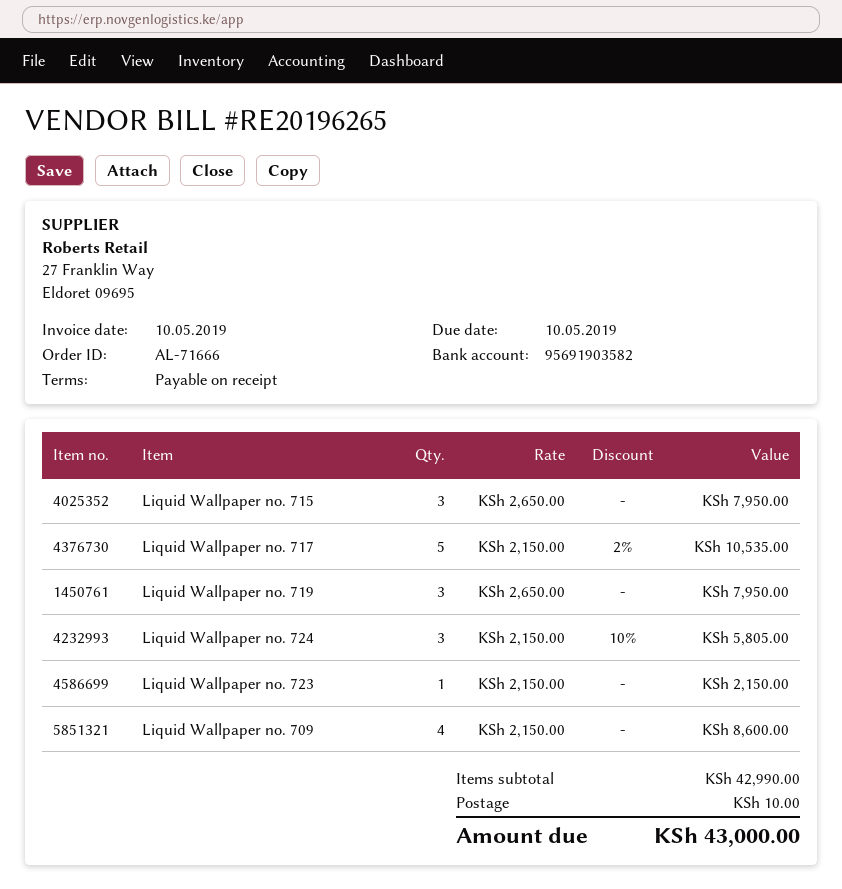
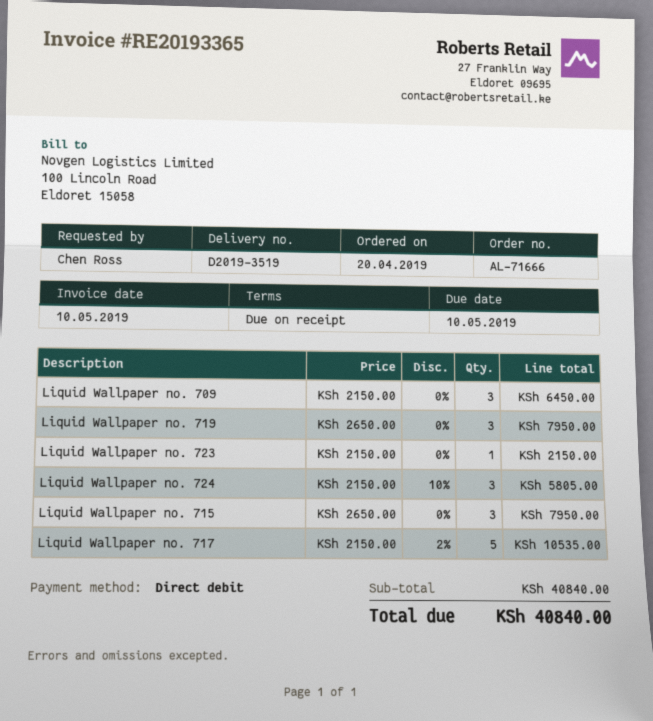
invoice number: RE20196265 -> RE20193365
Liquid Wallpaper no. 709: 4 x 2150.00 = 8600.00 -> 3 x 2150.00 = 6450.00
subtotal: 42990.00 -> 40840.00
shipping: 10.00 -> none
total: 43000.00 -> 40840.00

